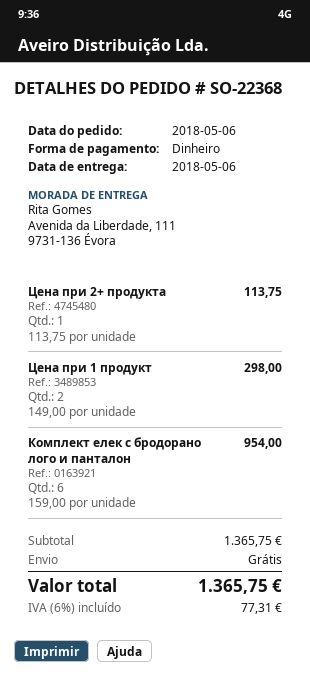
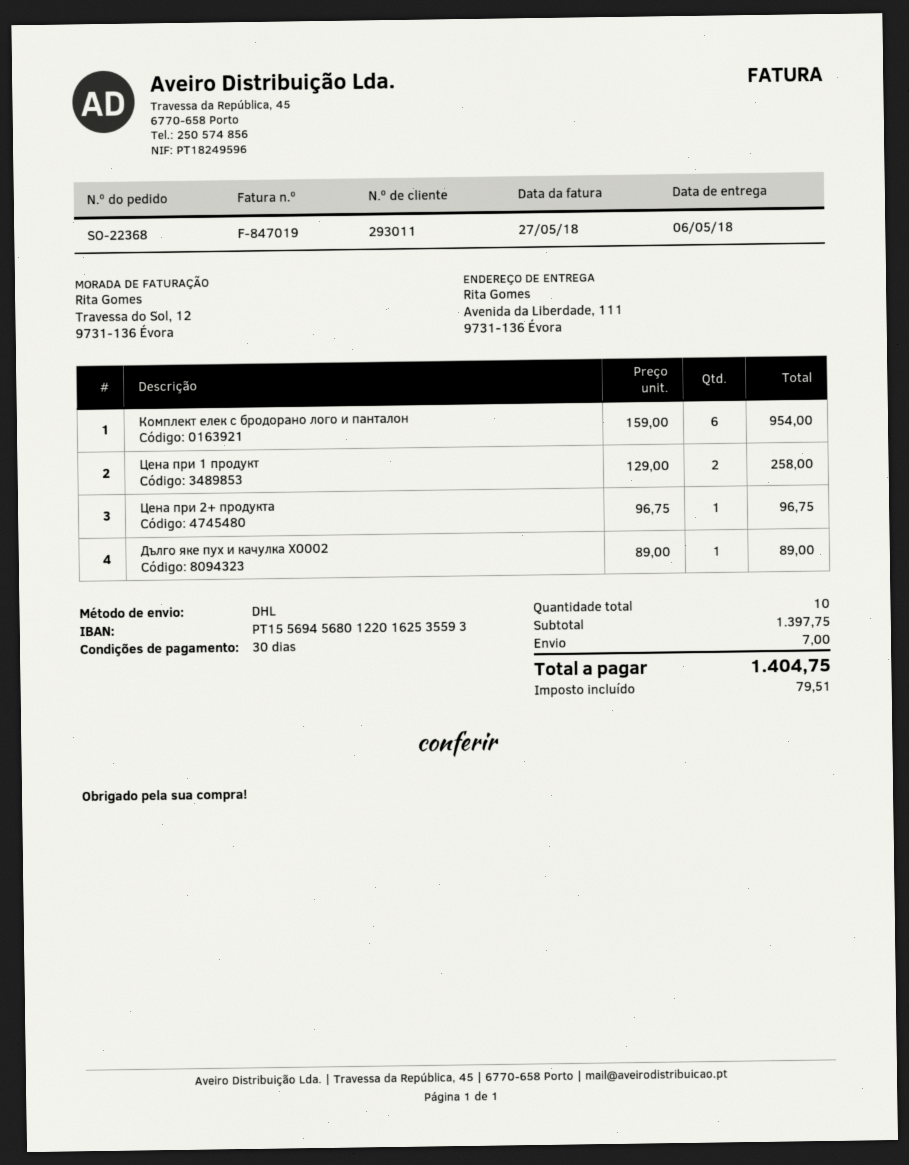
Цена при 2+ продукта: 1 x 113.75 = 113.75 -> 1 x 96.75 = 96.75
Цена при 1 продукт: 2 x 149.00 = 298.00 -> 2 x 129.00 = 258.00
Дълго яке пух и качулка X0002: none -> 1 x 89.00 = 89.00
subtotal: 1365.75 -> 1397.75
shipping: 0.00 -> 7.00
tax: 77.31 -> 79.51
total: 1365.75 -> 1404.75

